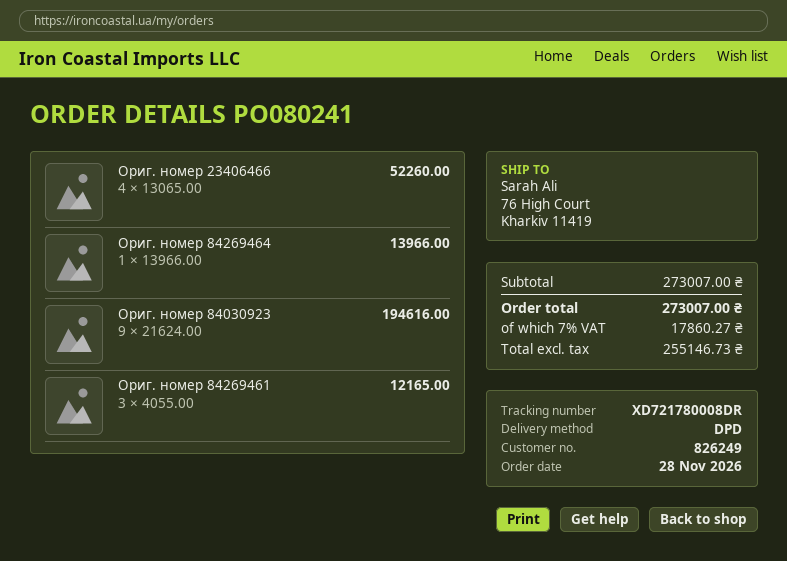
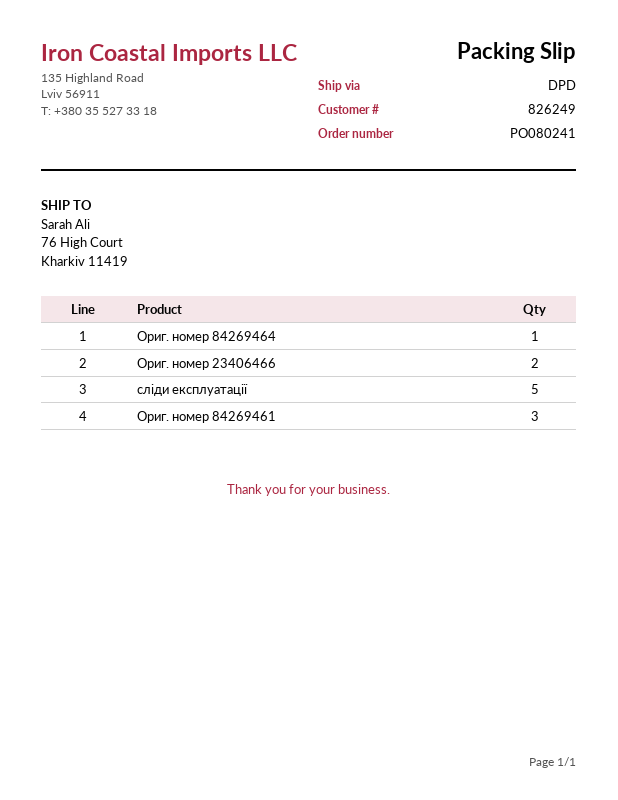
Ориг. номер 23406466: 4 -> 2
Ориг. номер 84030923: 9 -> none
сліди експлуатації: none -> 5

